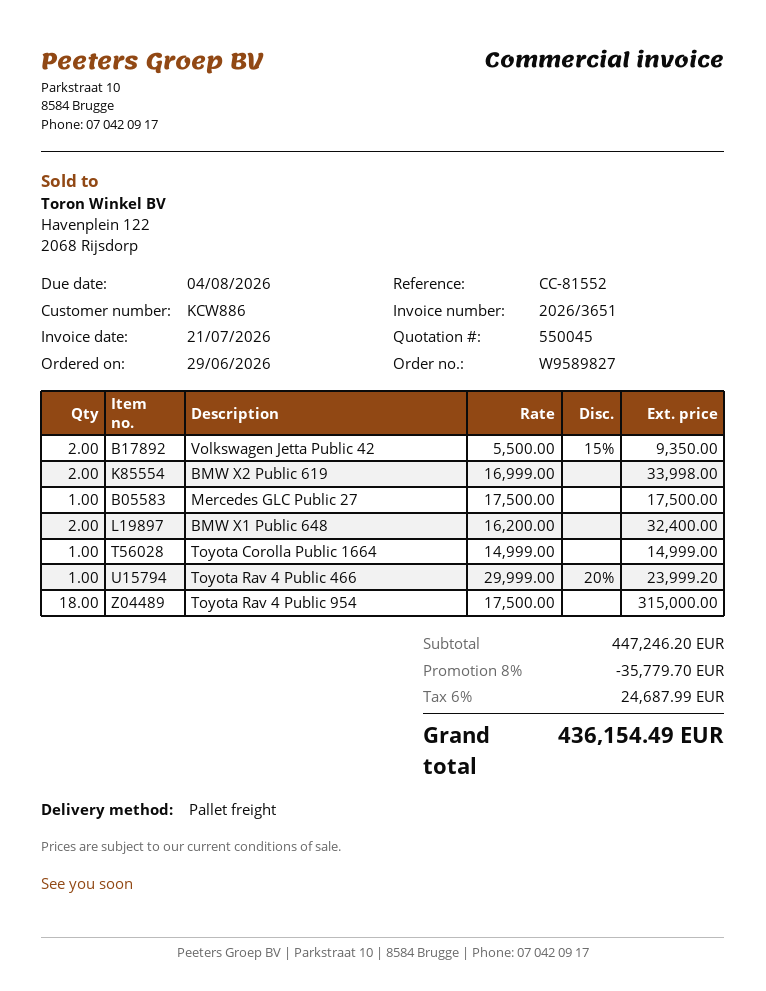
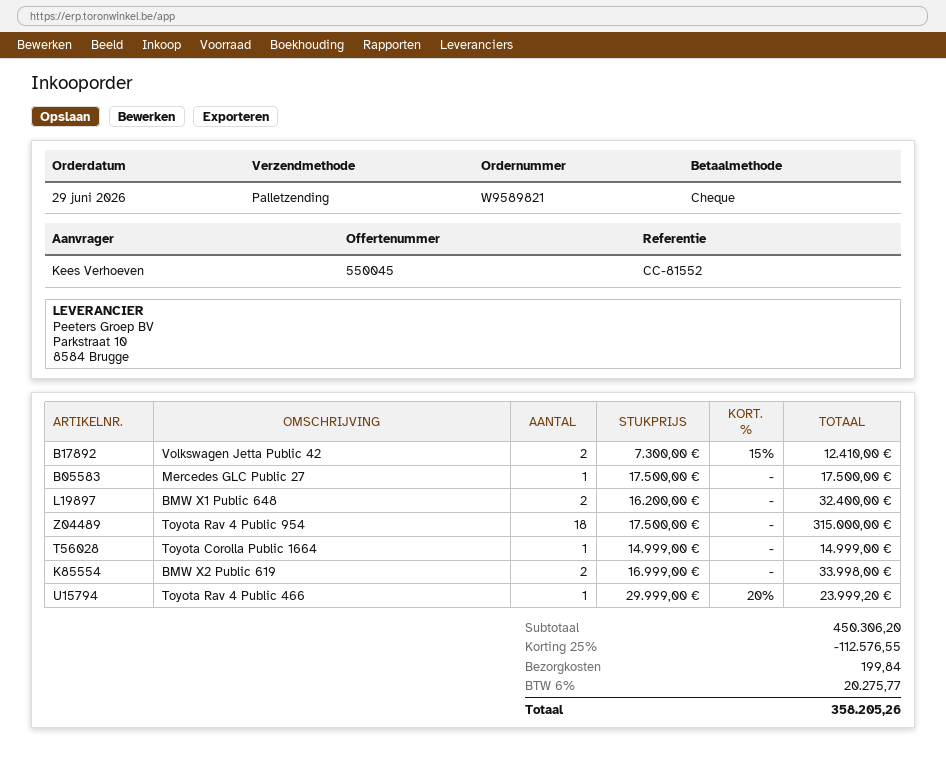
order number: W9589827 -> W9589821
Volkswagen Jetta Public 42: 2 x 5500.00 - 15% = 9350.00 -> 2 x 7300.00 - 15% = 12410.00
subtotal: 447246.20 -> 450306.20
discount: 8% = 35779.70 -> 25% = 112576.55
shipping: none -> 199.84
tax: 6% = 24687.99 -> 6% = 20275.77
total: 436154.49 -> 358205.26

